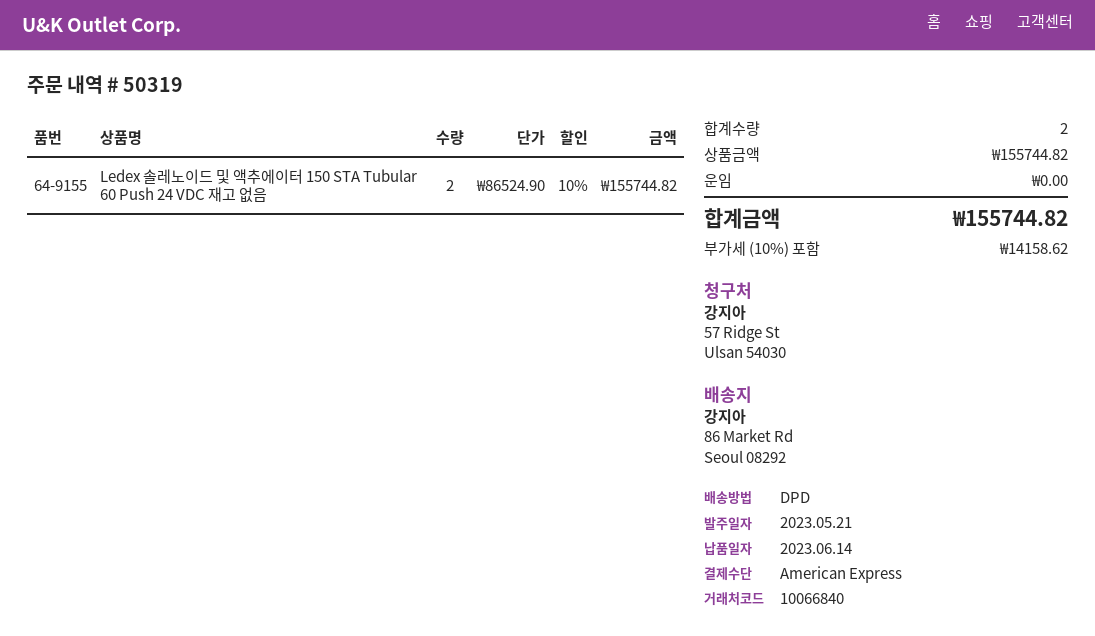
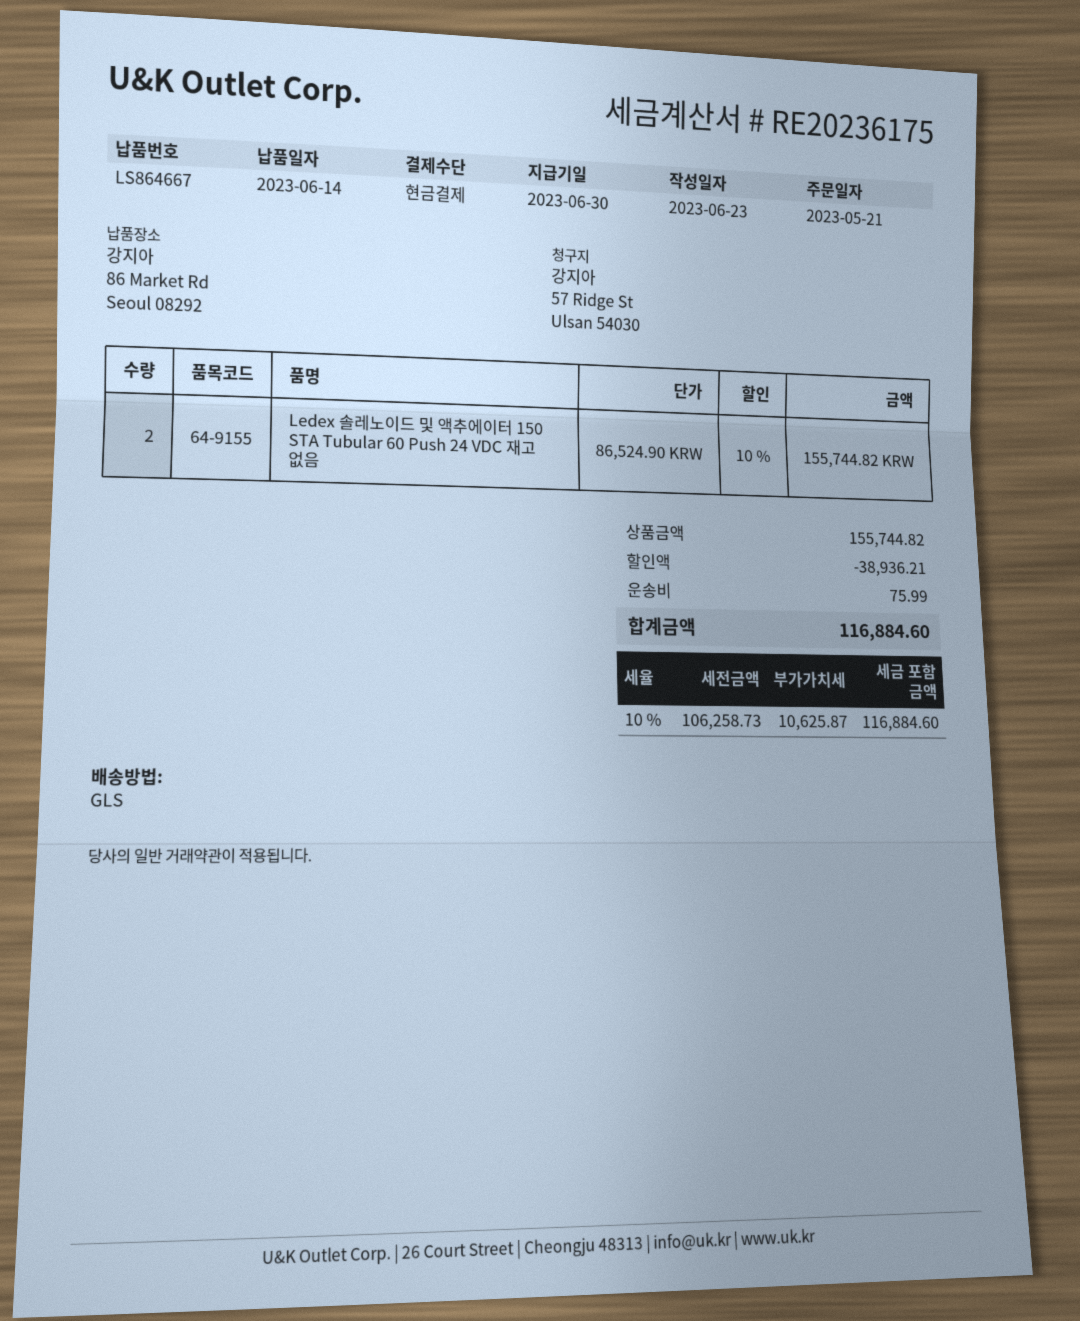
payment method: American Express -> cash
shipping method: DPD -> GLS
discount: none -> 38936.21
shipping: 0.00 -> 75.99
tax: 10% = 14158.62 -> 10% = 10625.87
total: 155744.82 -> 116884.60

